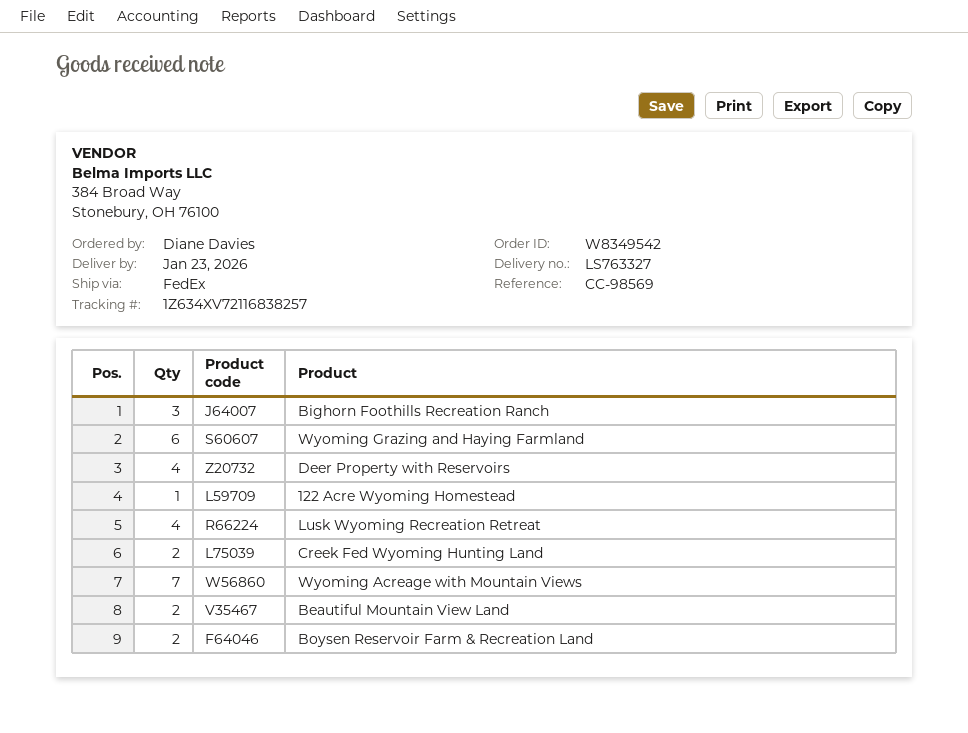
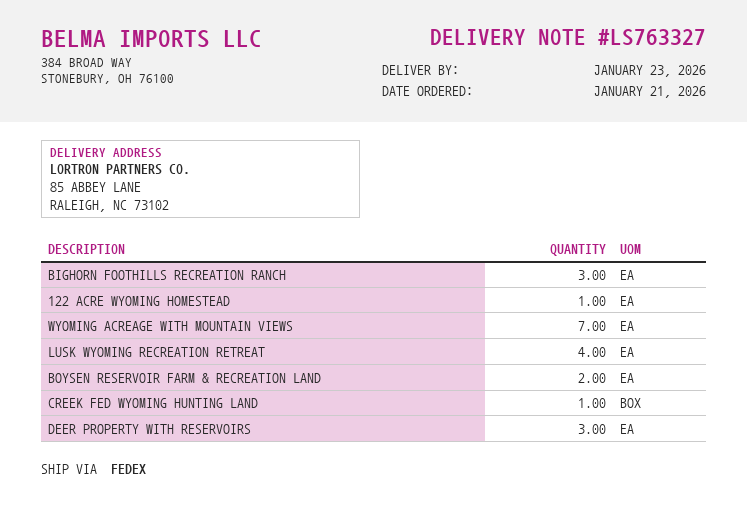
Wyoming Grazing and Haying Farmland: 6 -> none
Deer Property with Reservoirs: 4 -> 3
Creek Fed Wyoming Hunting Land: 2 -> 1
Beautiful Mountain View Land: 2 -> none

